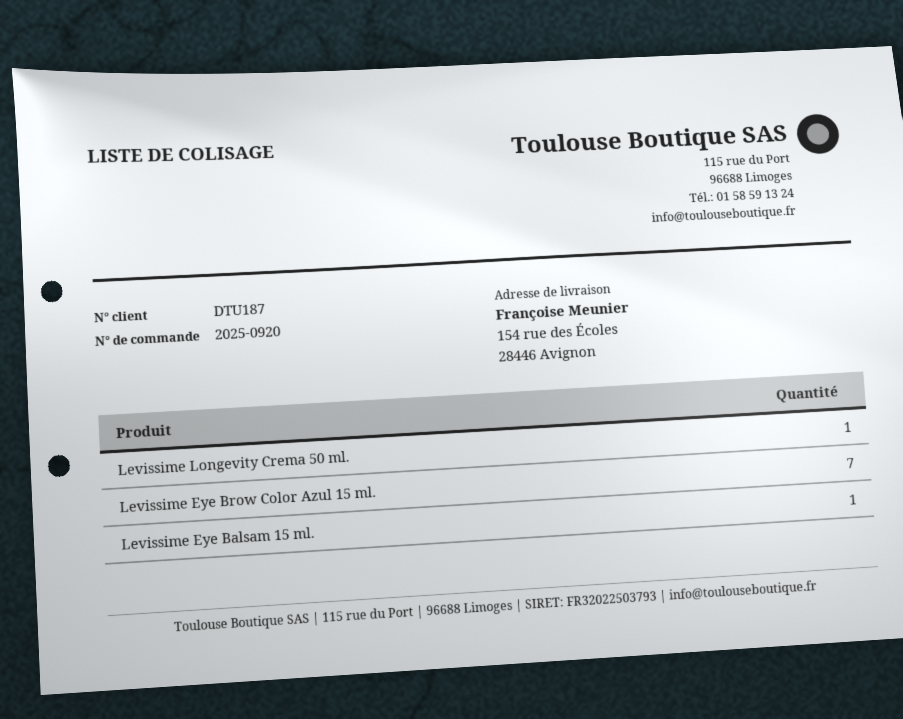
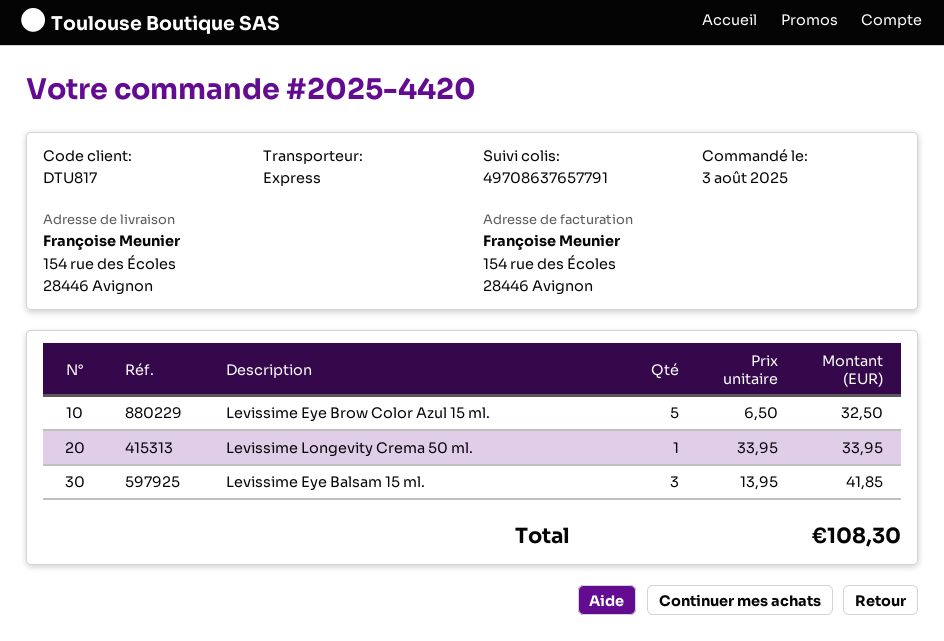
order number: 2025-0920 -> 2025-4420
customer number: DTU187 -> DTU817
Levissime Eye Brow Color Azul 15 ml.: 7 -> 5
Levissime Eye Balsam 15 ml.: 1 -> 3

